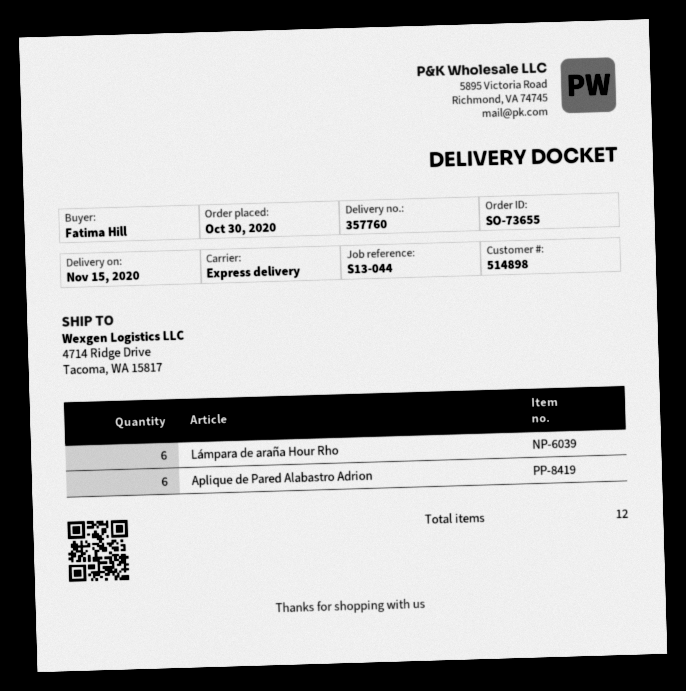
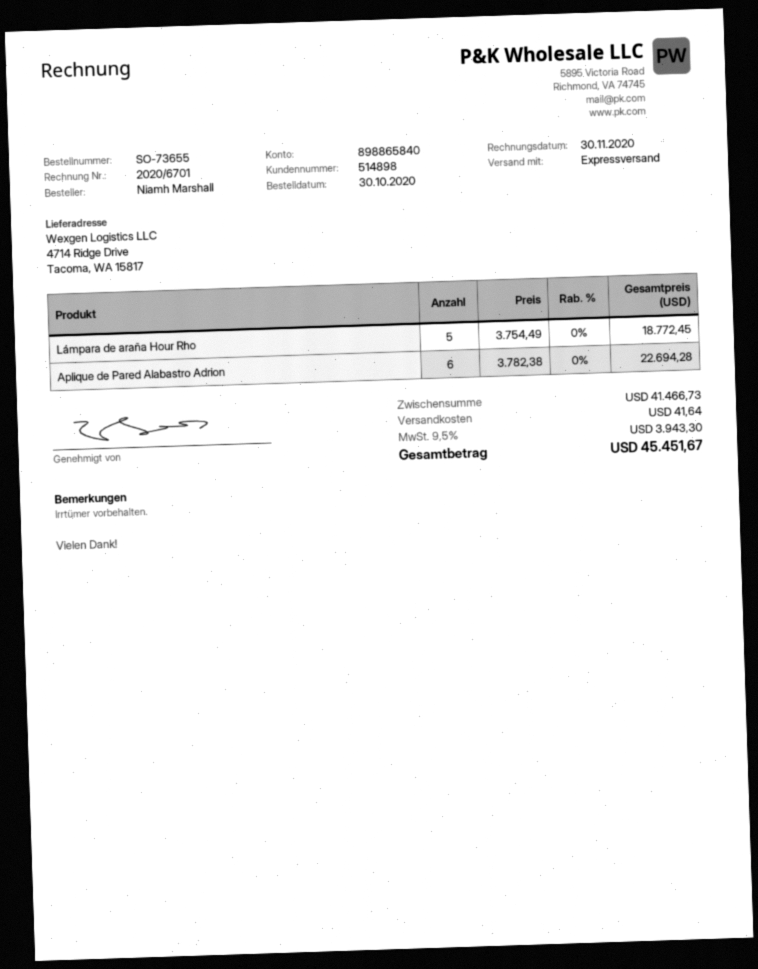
ordered by: Fatima Hill -> Niamh Marshall
Lámpara de araña Hour Rho: 6 -> 5

